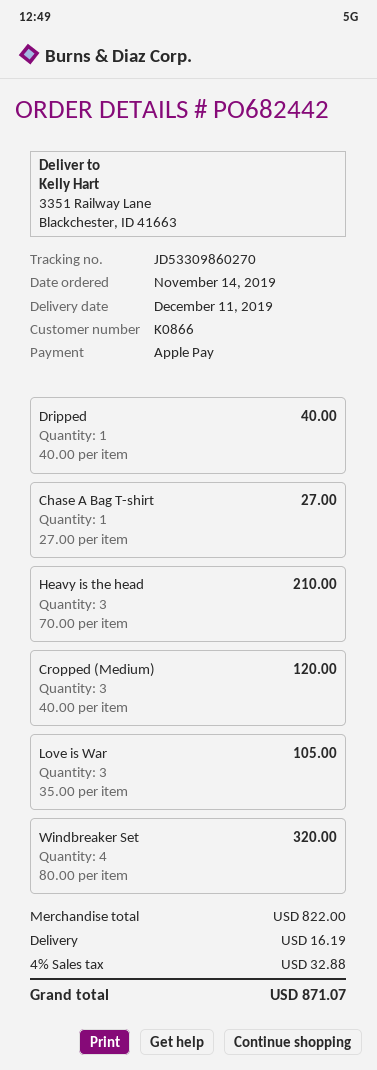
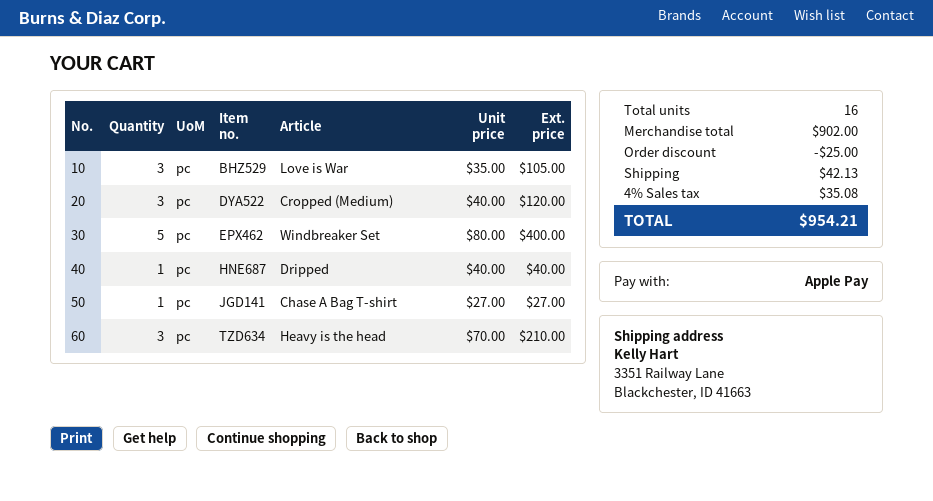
Windbreaker Set: 4 x 80.00 = 320.00 -> 5 x 80.00 = 400.00
subtotal: 822.00 -> 902.00
discount: none -> 25.00
shipping: 16.19 -> 42.13
tax: 4% = 32.88 -> 4% = 35.08
total: 871.07 -> 954.21

